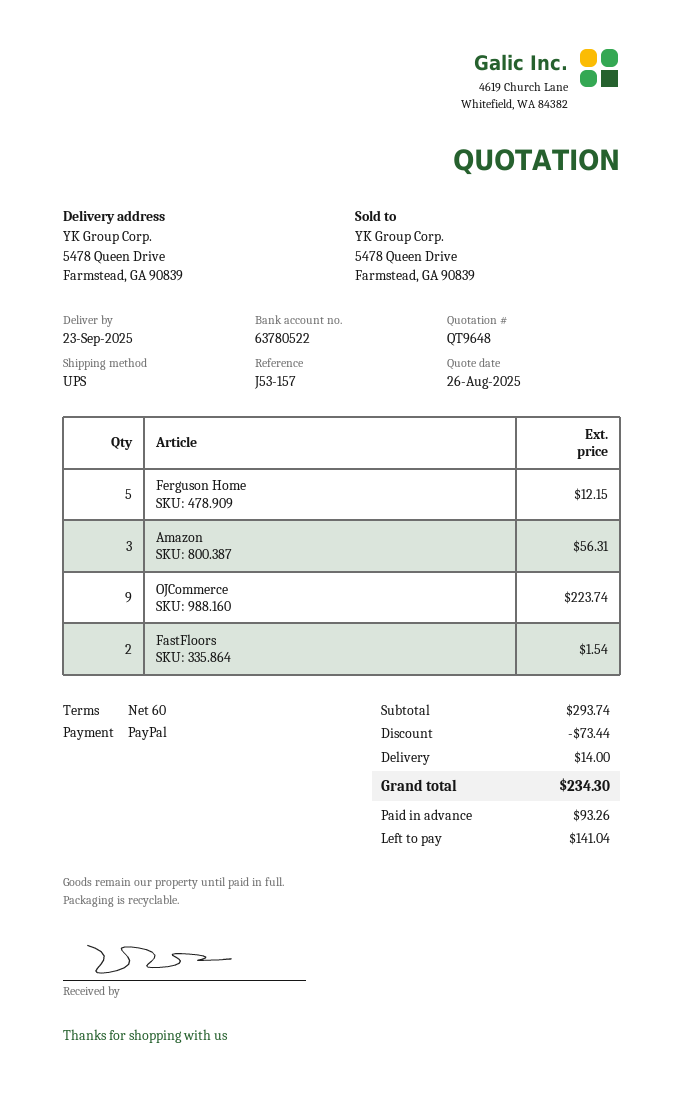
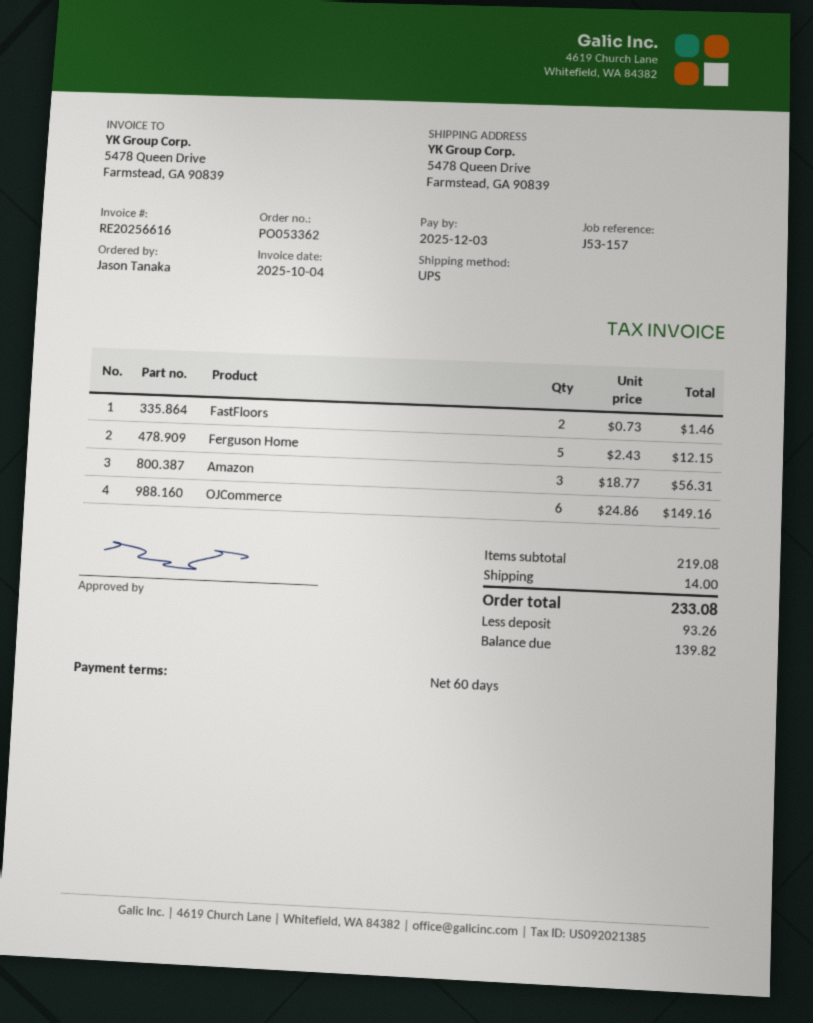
OJCommerce: 9 for 223.74 -> 6 for 149.16
FastFloors: 2 for 1.54 -> 2 for 1.46
subtotal: 293.74 -> 219.08
discount: 73.44 -> none
total: 234.30 -> 233.08
balance: 141.04 -> 139.82

